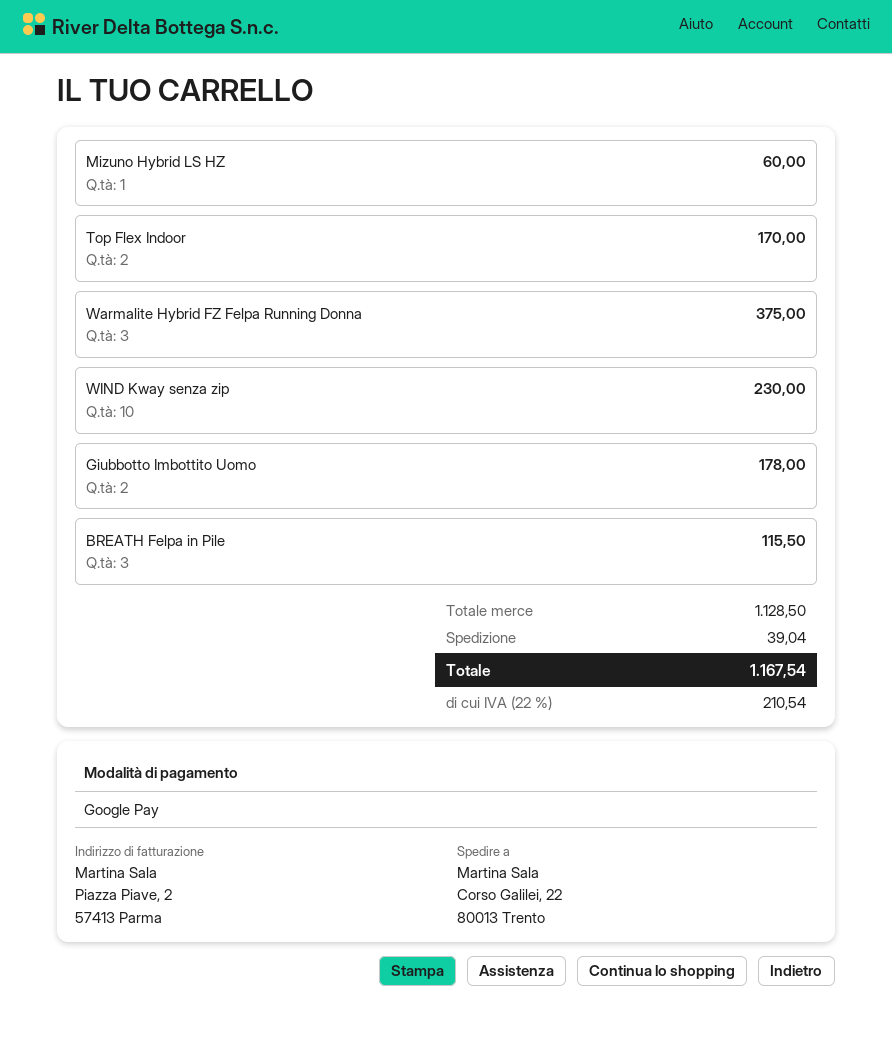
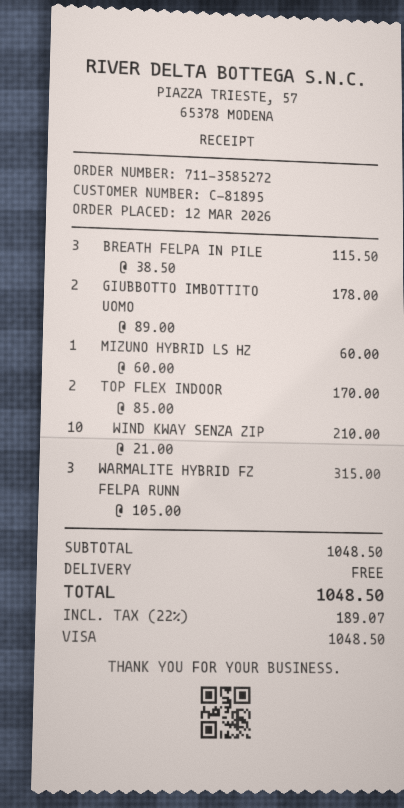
payment method: Google Pay -> Visa
Warmalite Hybrid FZ Felpa Running Donna: 3 for 375.00 -> 3 for 315.00
WIND Kway senza zip: 10 for 230.00 -> 10 for 210.00
subtotal: 1128.50 -> 1048.50
shipping: 39.04 -> 0.00
tax: 22% = 210.54 -> 22% = 189.07
total: 1167.54 -> 1048.50

